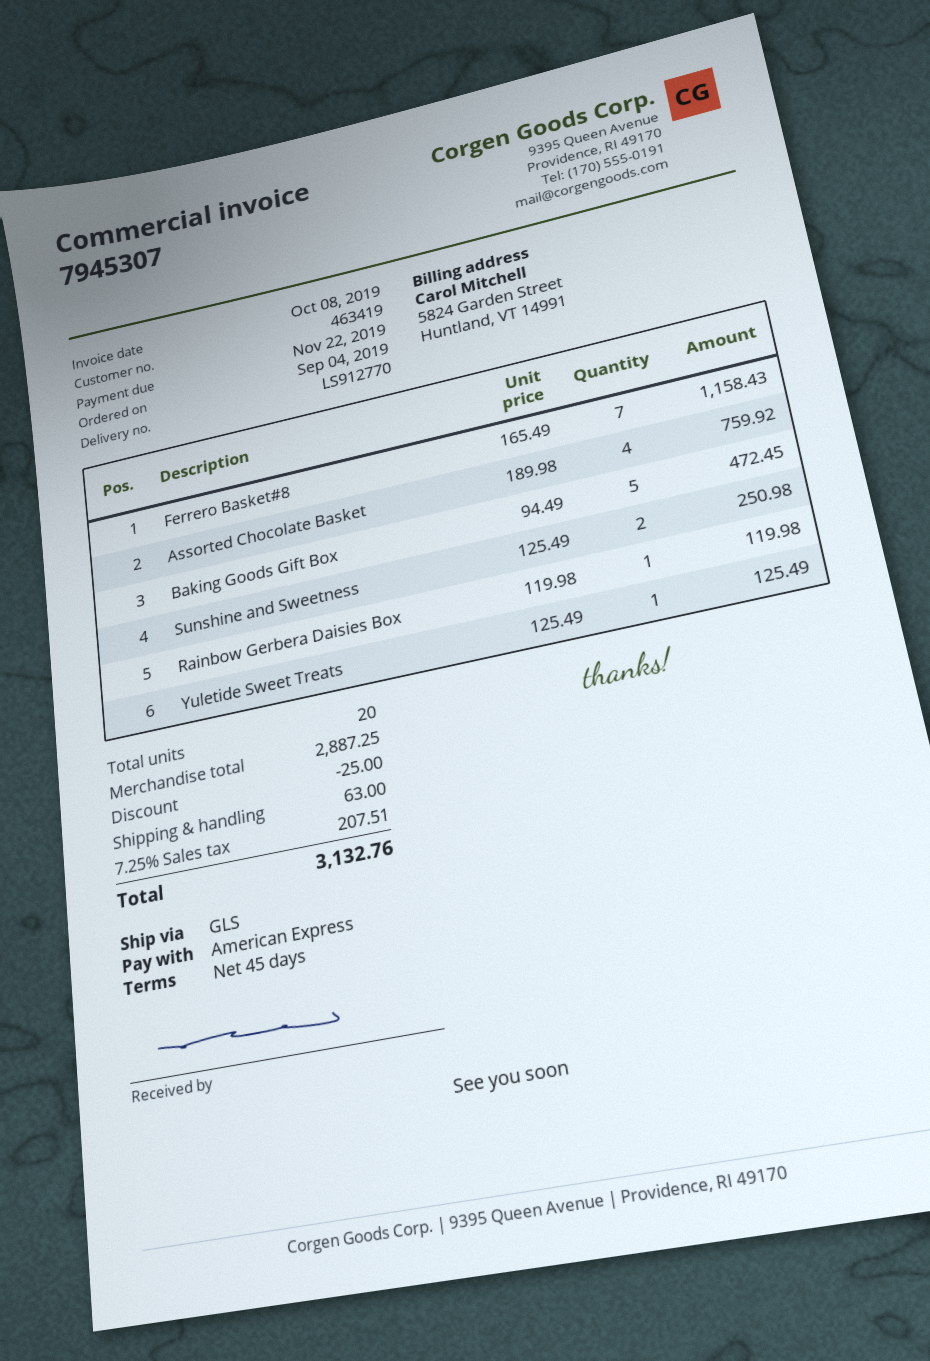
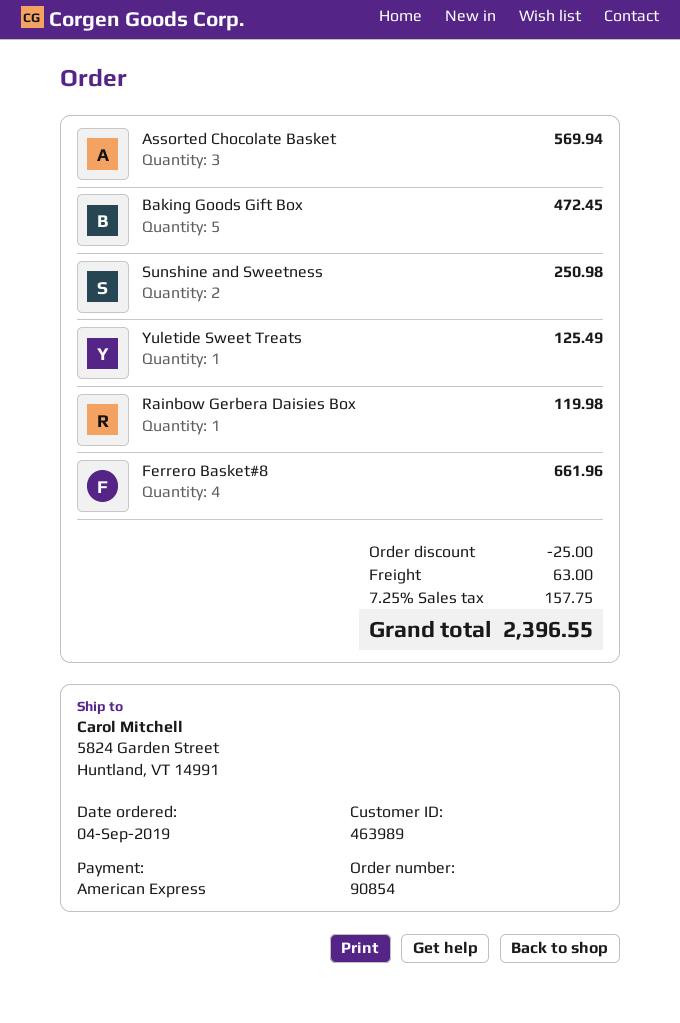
customer number: 463419 -> 463989
Ferrero Basket#8: 7 for 1158.43 -> 4 for 661.96
Assorted Chocolate Basket: 4 for 759.92 -> 3 for 569.94
tax: 7.25% = 207.51 -> 7.25% = 157.75
total: 3132.76 -> 2396.55

